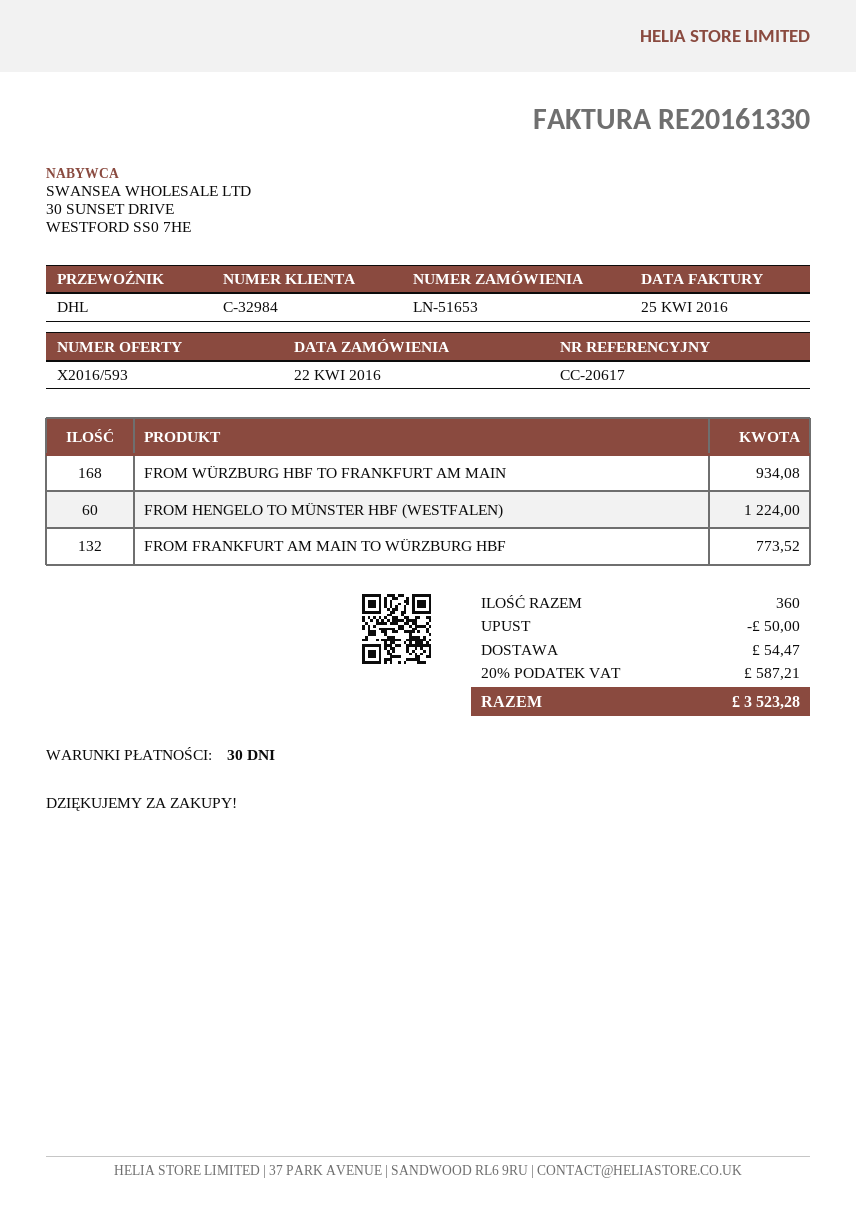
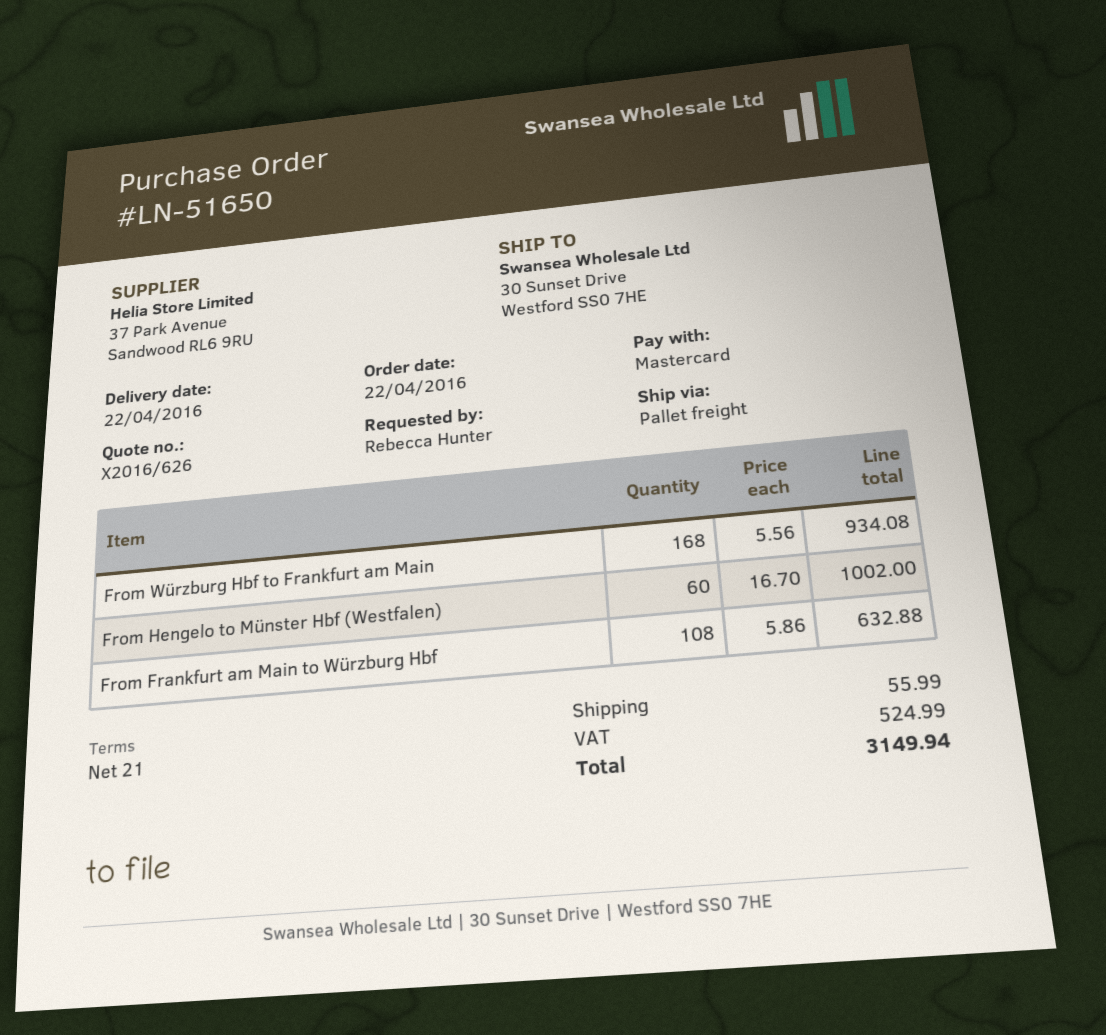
quote number: X2016/593 -> X2016/626
order number: LN-51653 -> LN-51650
payment terms: 30 days -> 21 days
shipping method: DHL -> pallet freight
FROM HENGELO TO MÜNSTER HBF (WESTFALEN): 60 for 1224.00 -> 60 for 1002.00
FROM FRANKFURT AM MAIN TO WÜRZBURG HBF: 132 for 773.52 -> 108 for 632.88
discount: 50.00 -> none
shipping: 54.47 -> 55.99
tax: 587.21 -> 524.99
total: 3523.28 -> 3149.94

